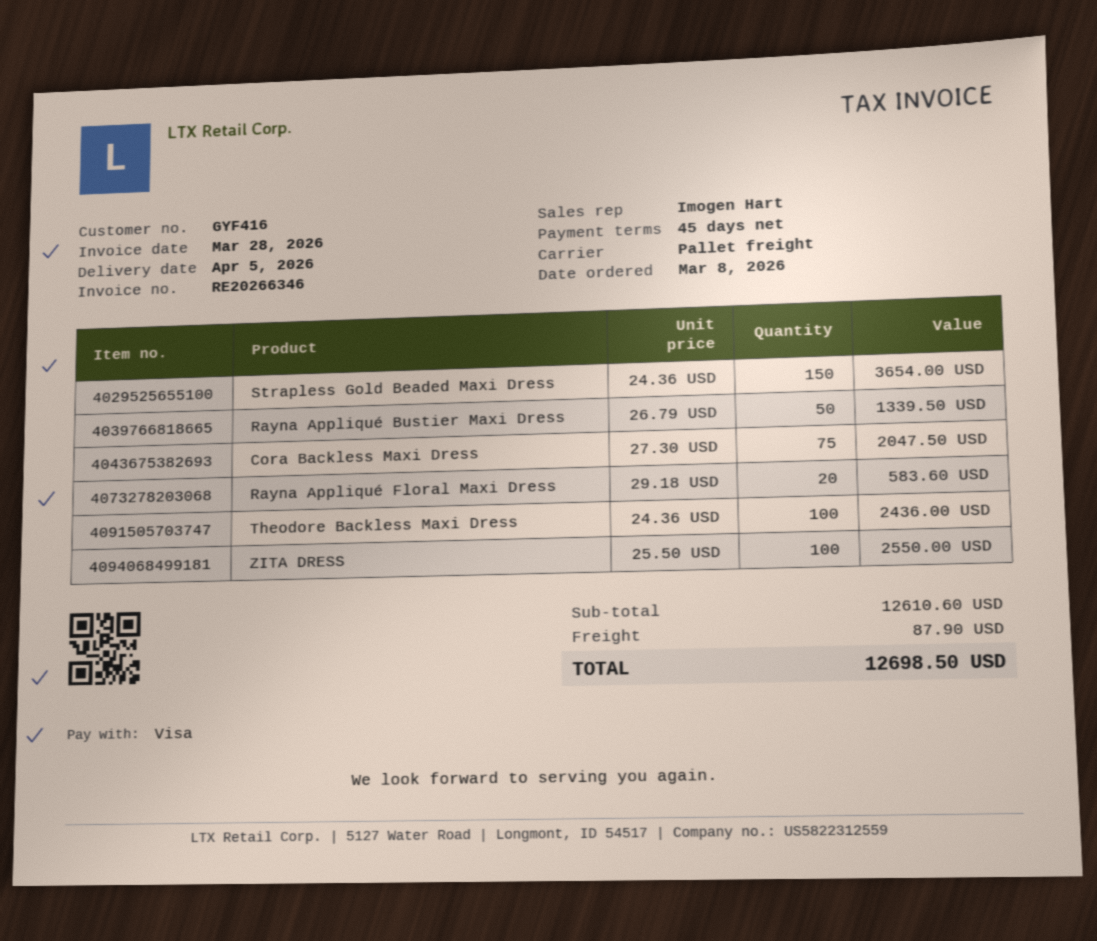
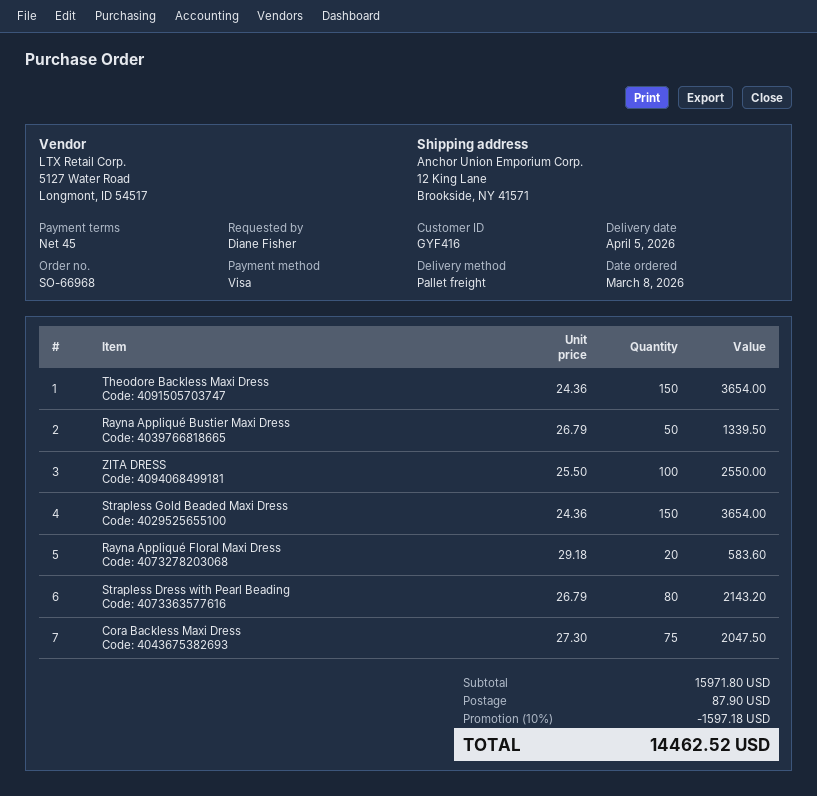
Theodore Backless Maxi Dress: 100 x 24.36 = 2436.00 -> 150 x 24.36 = 3654.00
Strapless Dress with Pearl Beading: none -> 80 x 26.79 = 2143.20
subtotal: 12610.60 -> 15971.80
discount: none -> 10% = 1597.18
total: 12698.50 -> 14462.52

